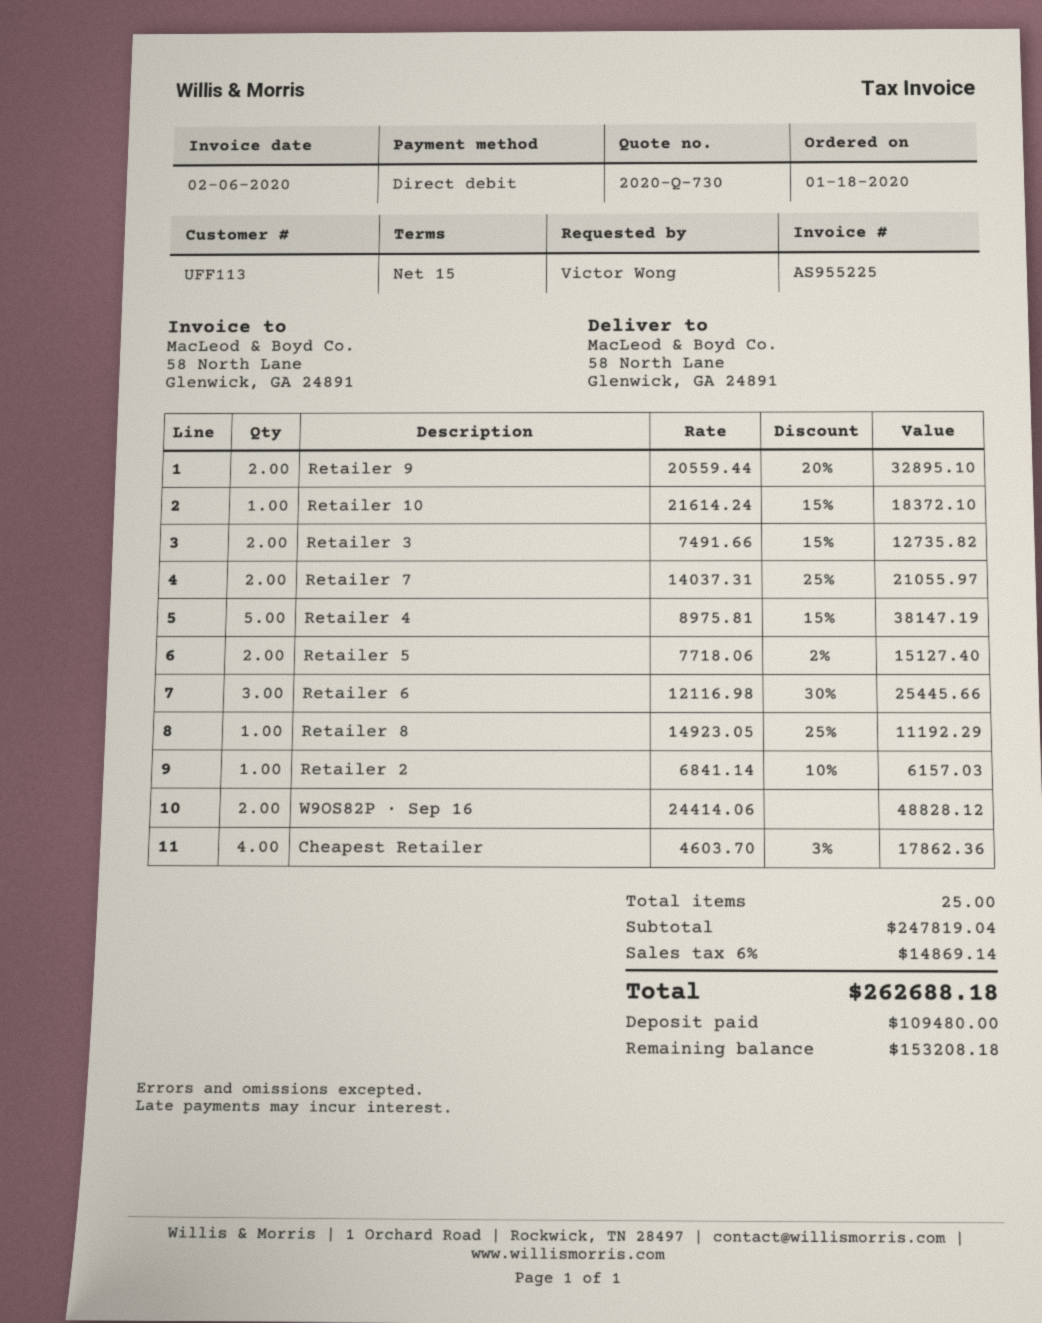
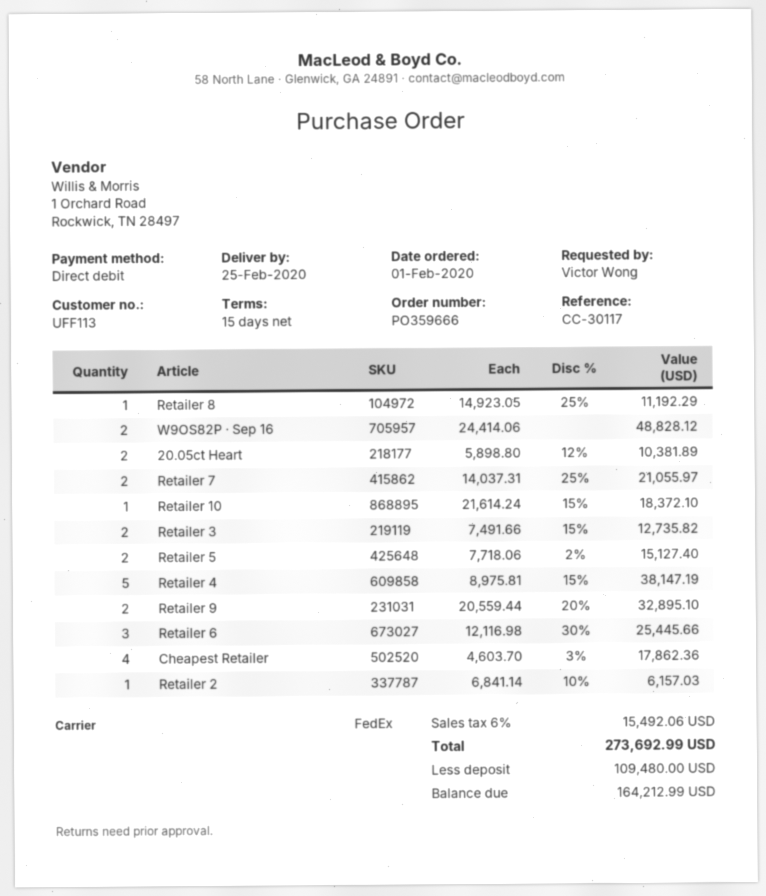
order date: 2020-01-18 -> 2020-02-01
20.05ct Heart: none -> 2 x 5898.80 - 12% = 10381.89
tax: 6% = 14869.14 -> 6% = 15492.06
total: 262688.18 -> 273692.99
balance: 153208.18 -> 164212.99

